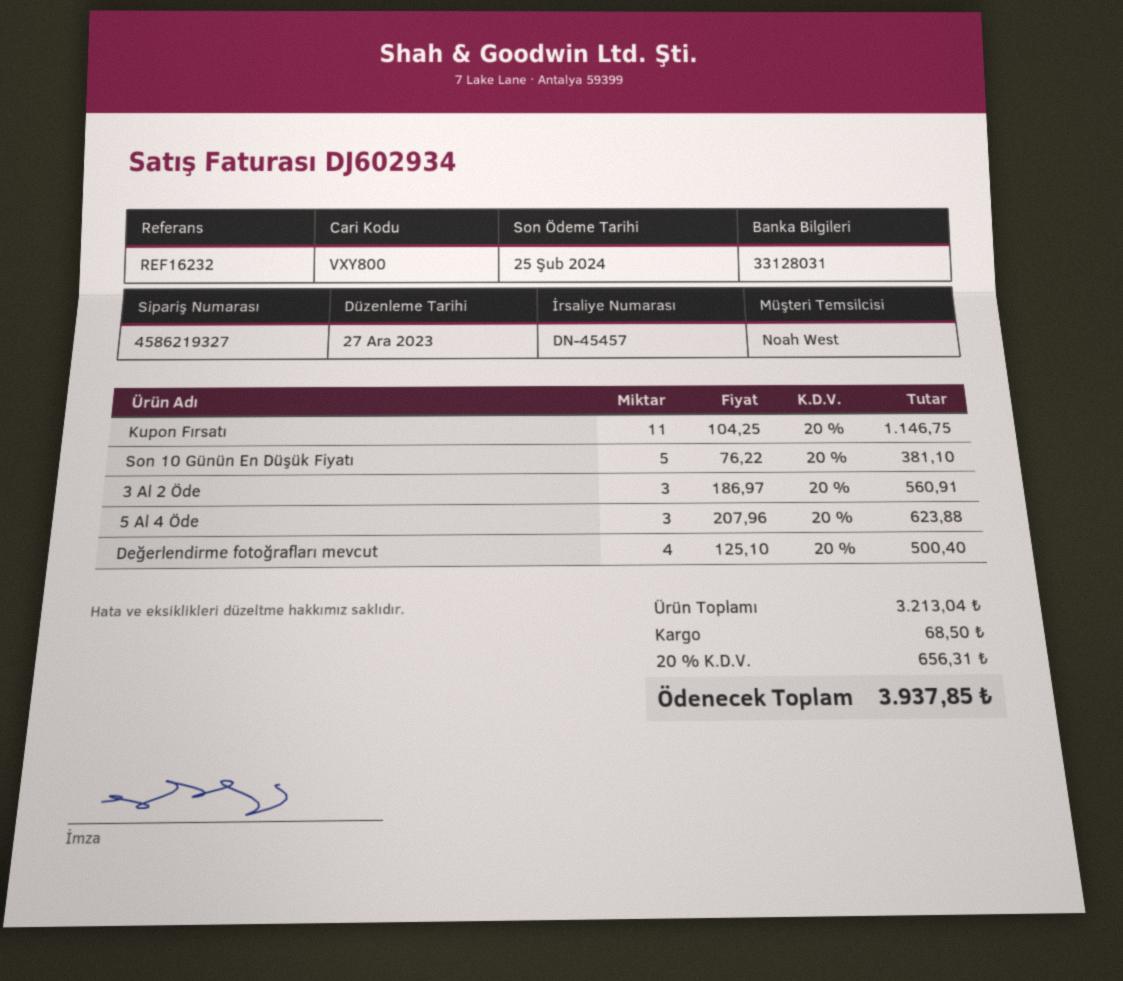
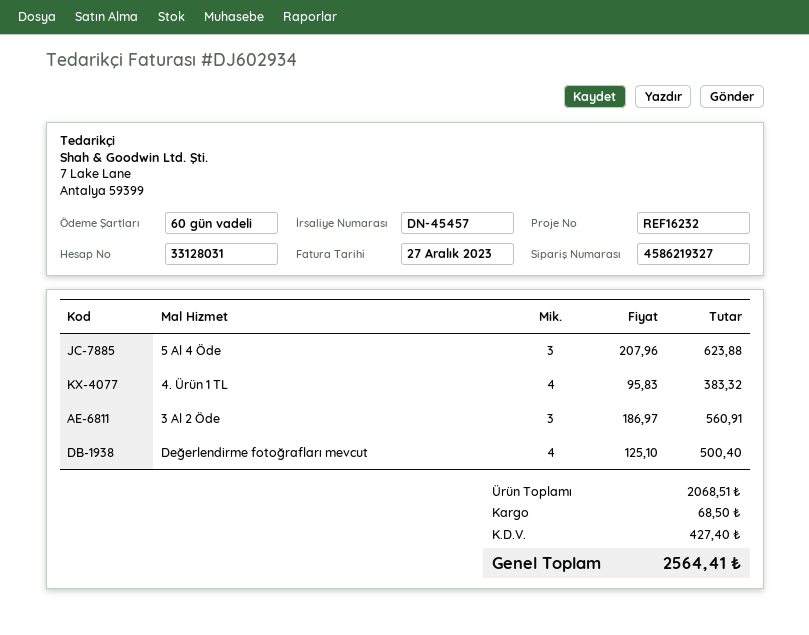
Kupon Fırsatı: 11 x 104.25 = 1146.75 -> none
Son 10 Günün En Düşük Fiyatı: 5 x 76.22 = 381.10 -> none
4. Ürün 1 TL: none -> 4 x 95.83 = 383.32
subtotal: 3213.04 -> 2068.51
tax: 656.31 -> 427.40
total: 3937.85 -> 2564.41

